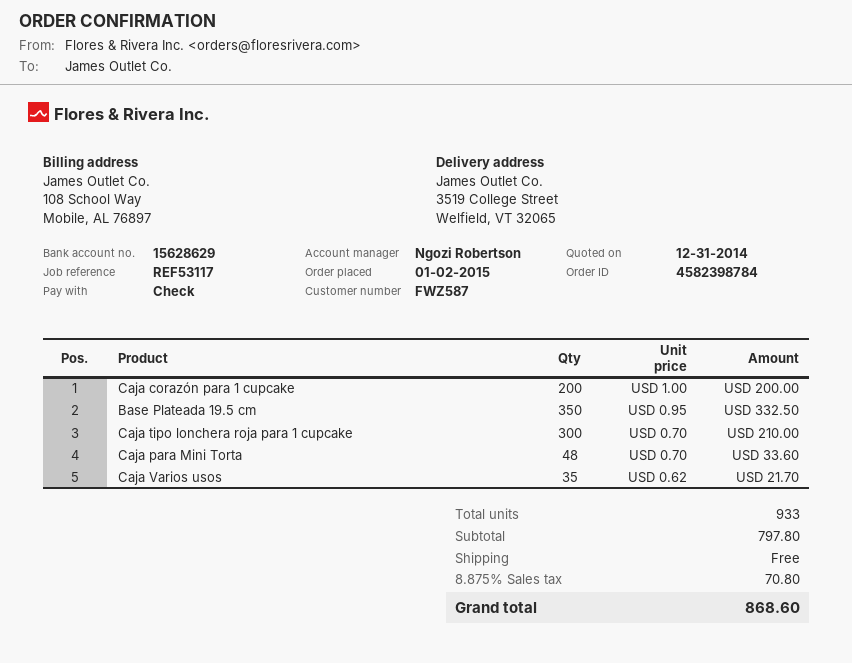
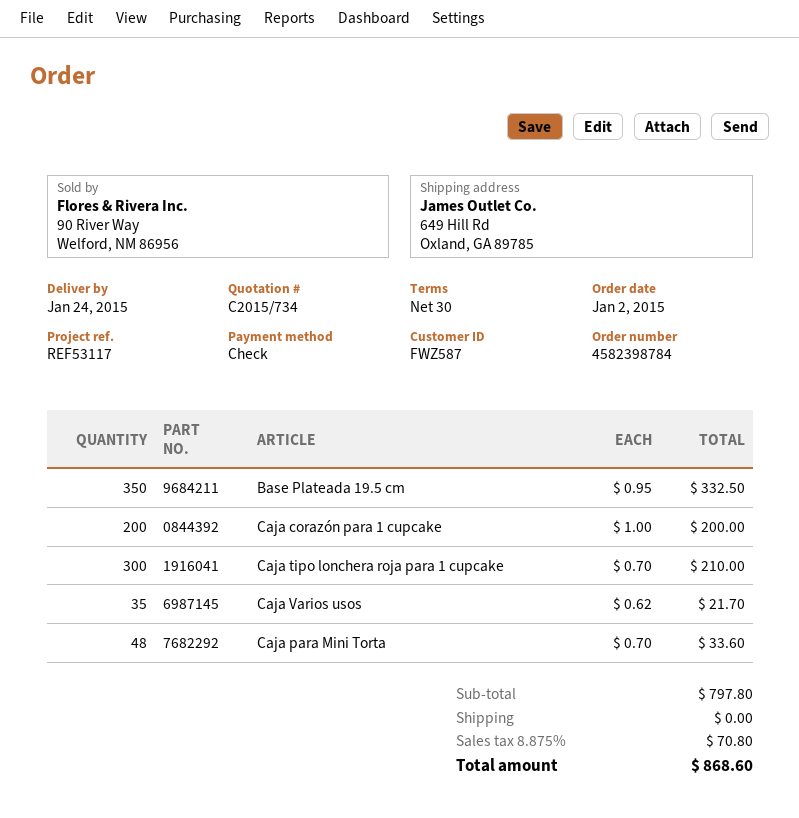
ship to: 3519 College Street, Welfield, VT 32065 -> 649 Hill Rd, Oxland, GA 89785

